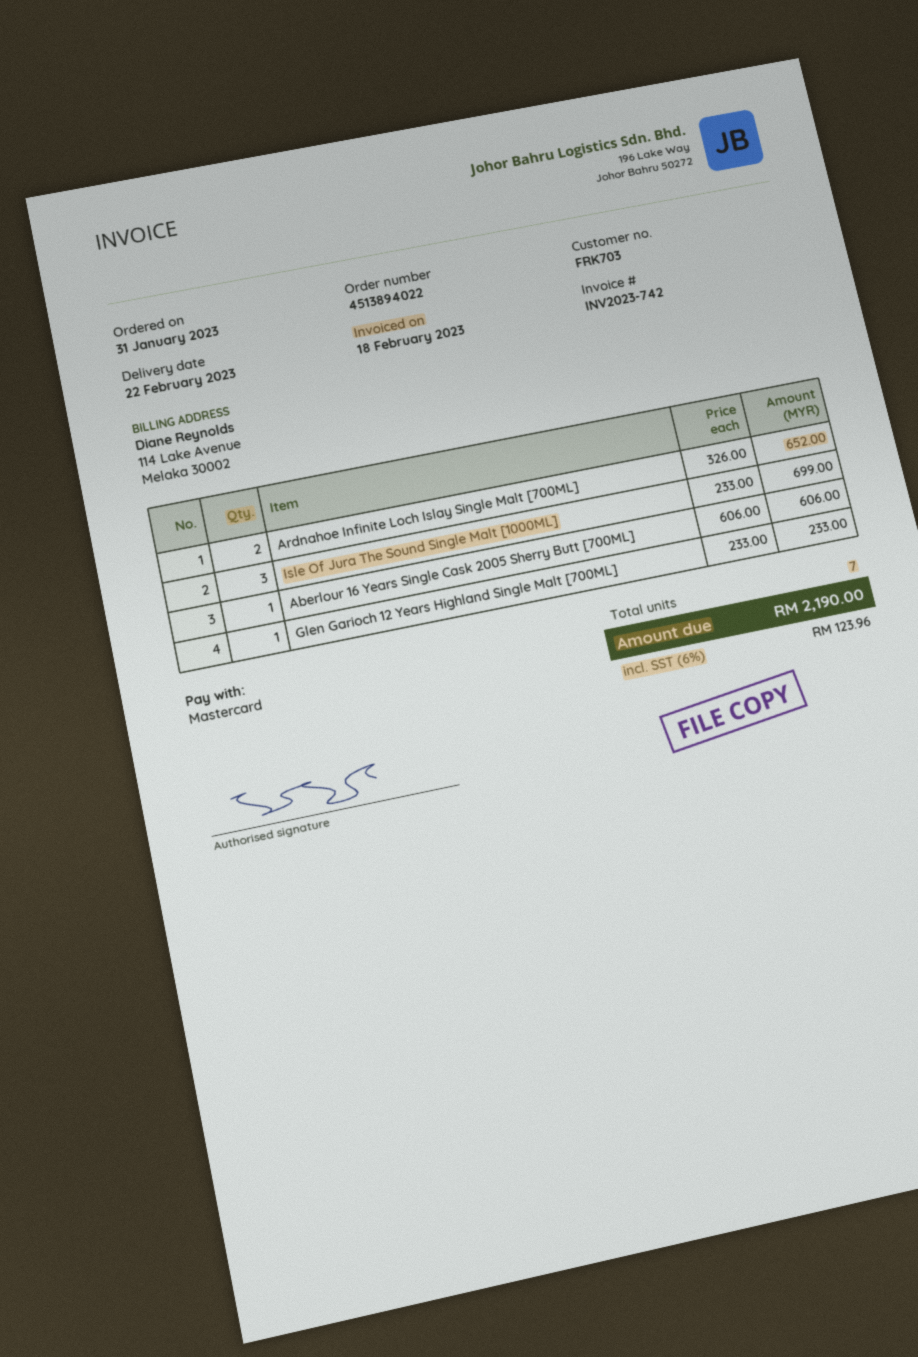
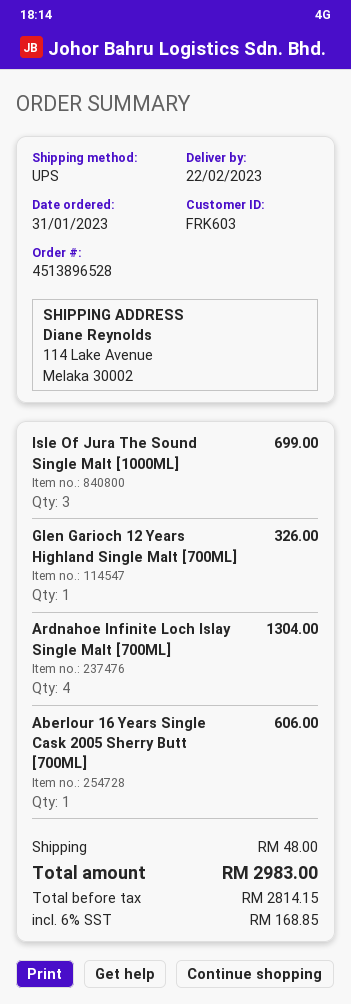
order number: 4513894022 -> 4513896528
customer number: FRK703 -> FRK603
Ardnahoe Infinite Loch Islay Single Malt [700ML]: 2 for 652.00 -> 4 for 1304.00
Glen Garioch 12 Years Highland Single Malt [700ML]: 1 for 233.00 -> 1 for 326.00
shipping: none -> 48.00
tax: 6% = 123.96 -> 6% = 168.85
total: 2190.00 -> 2983.00

